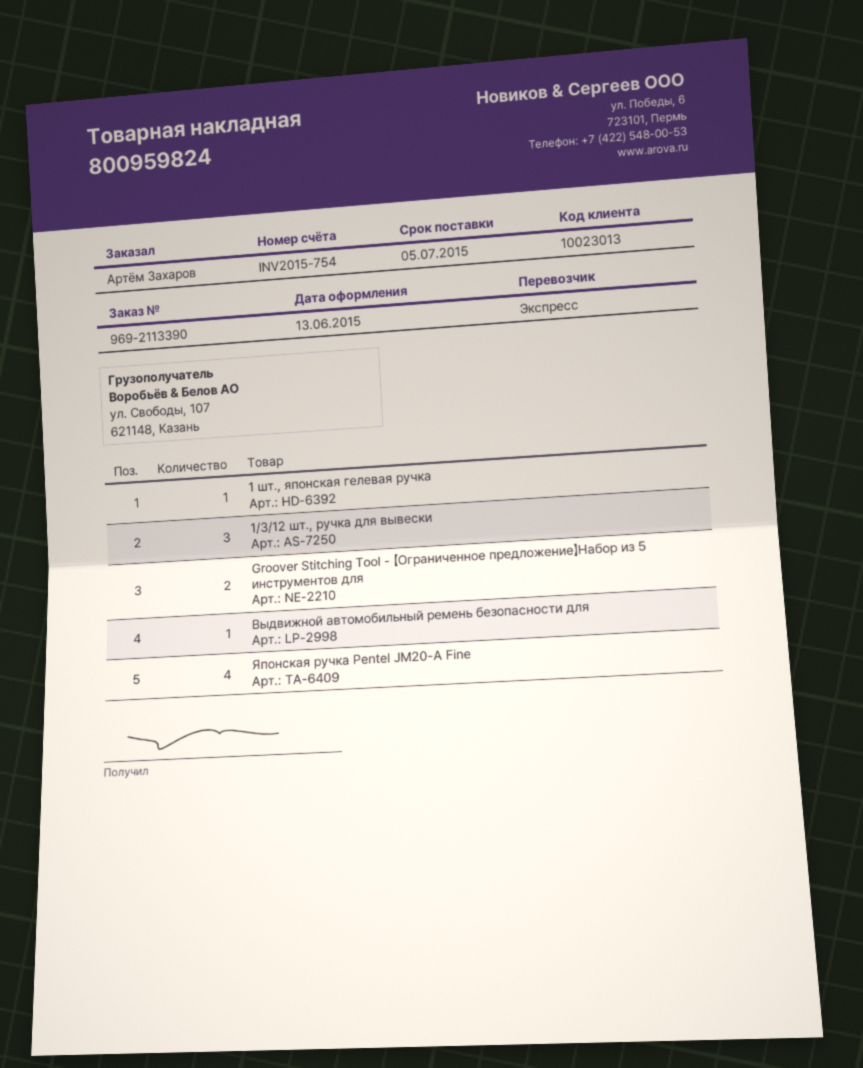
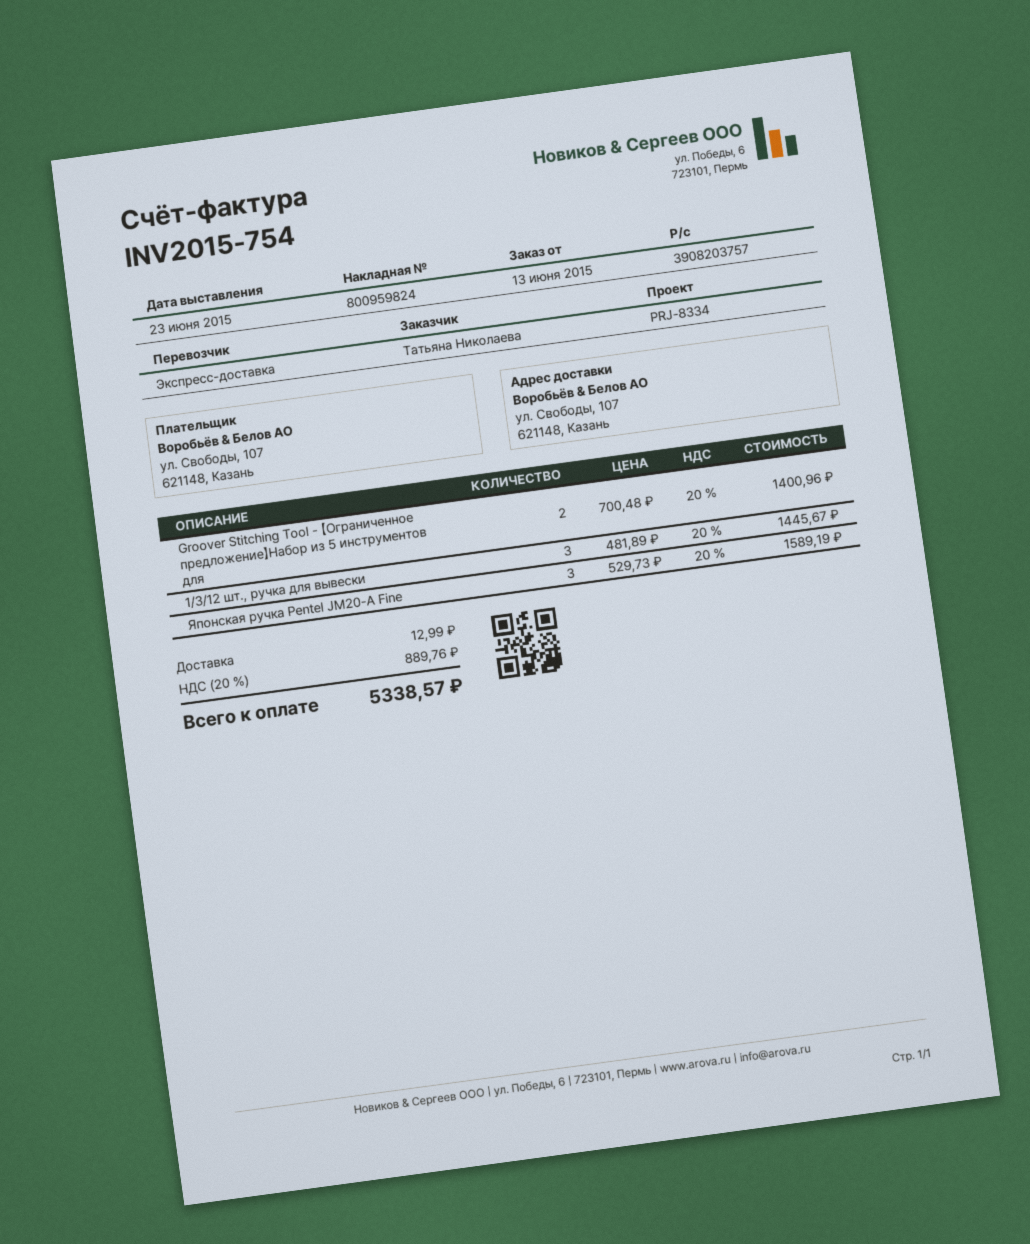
ordered by: Артём Захаров -> Татьяна Николаева
1 шт., японская гелевая ручка: 1 -> none
Выдвижной автомобильный ремень безопасности для: 1 -> none
Японская ручка Pentel JM20-A Fine: 4 -> 3

